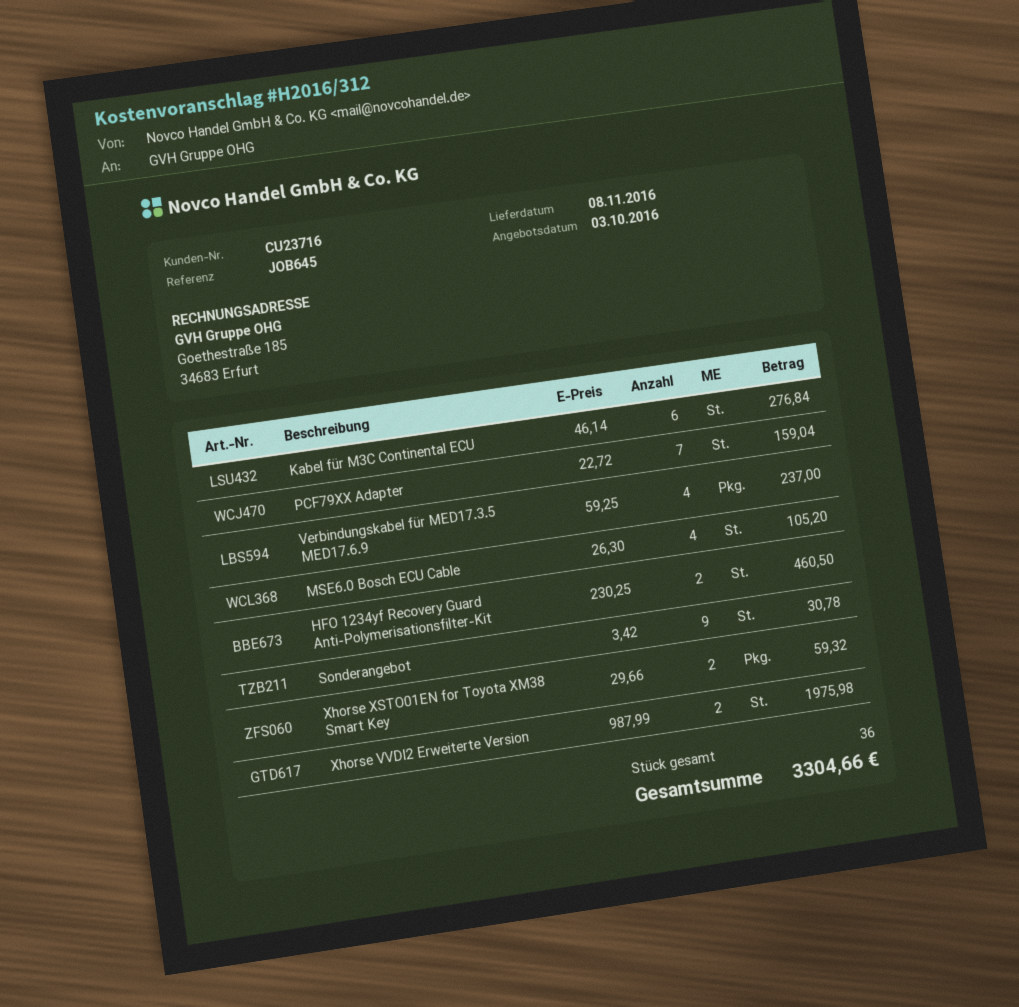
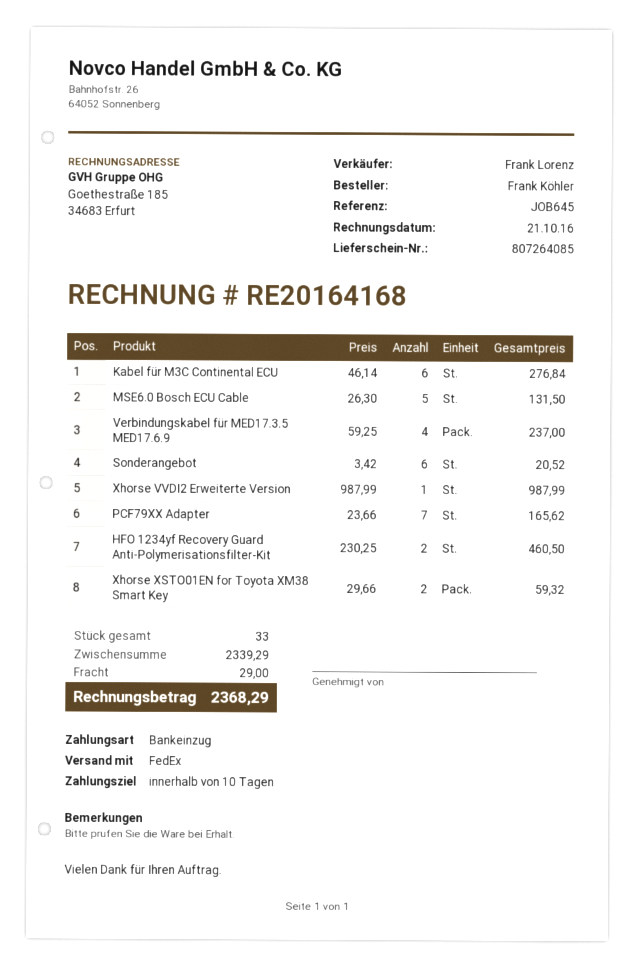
PCF79XX Adapter: 7 x 22.72 = 159.04 -> 7 x 23.66 = 165.62
MSE6.0 Bosch ECU Cable: 4 x 26.30 = 105.20 -> 5 x 26.30 = 131.50
Sonderangebot: 9 x 3.42 = 30.78 -> 6 x 3.42 = 20.52
Xhorse VVDI2 Erweiterte Version: 2 x 987.99 = 1975.98 -> 1 x 987.99 = 987.99
total quantity: 36 -> 33
shipping: none -> 29.00
total: 3304.66 -> 2368.29

